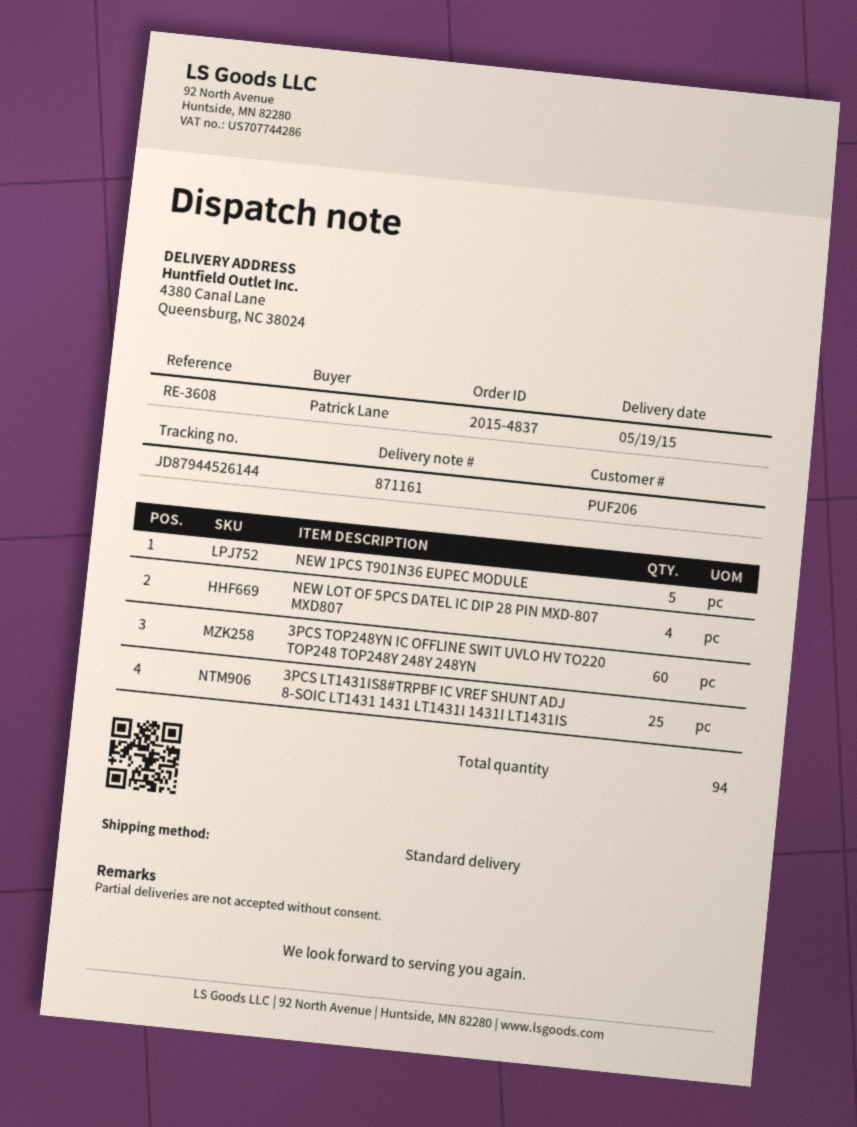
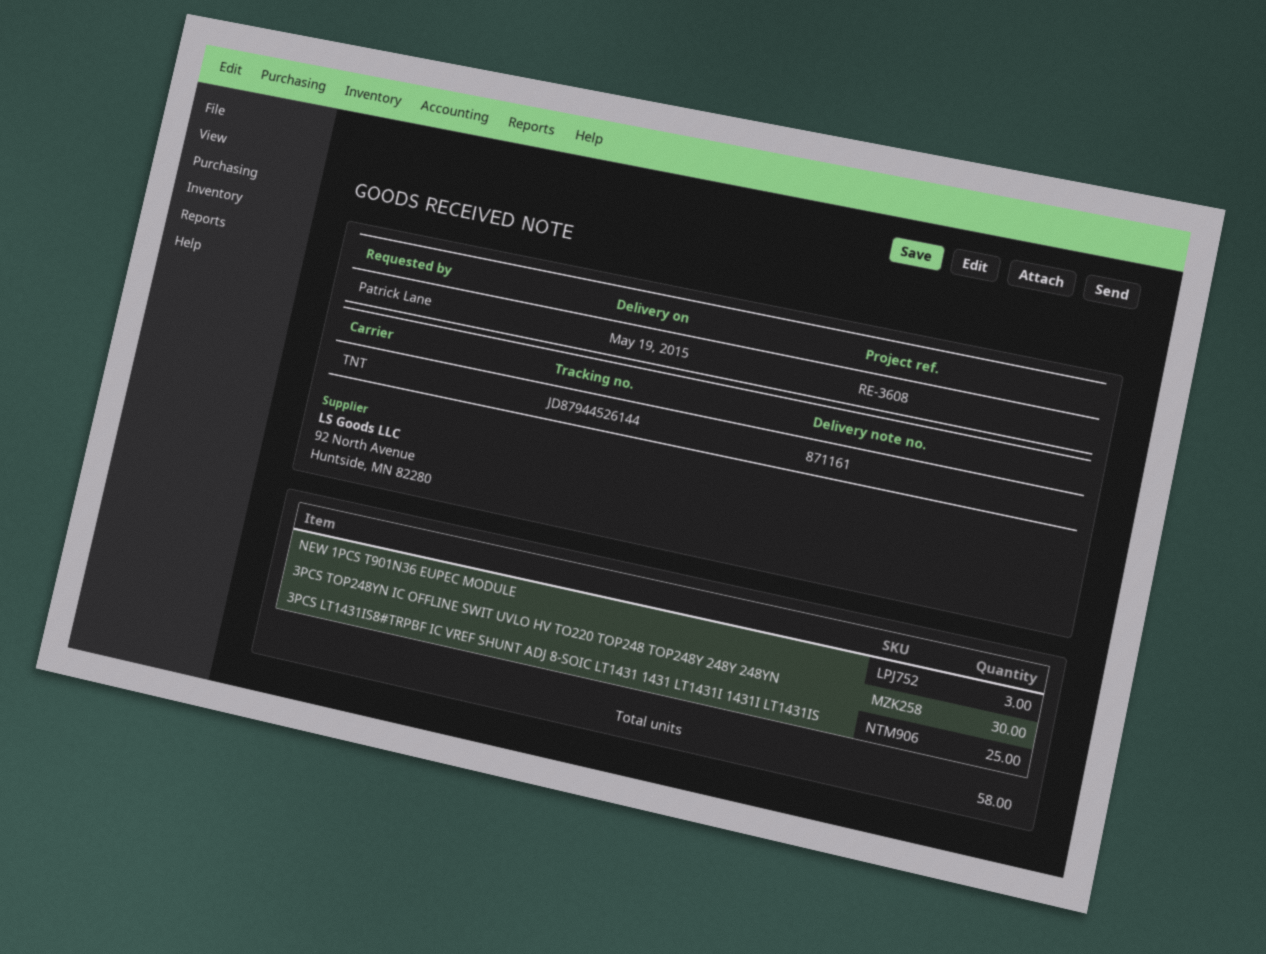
shipping method: standard -> TNT
NEW 1PCS T901N36 EUPEC MODULE: 5 -> 3
NEW LOT OF 5PCS DATEL IC DIP 28 PIN MXD-807 MXD807: 4 -> none
3PCS TOP248YN IC OFFLINE SWIT UVLO HV TO220 TOP248 TOP248Y 248Y 248YN: 60 -> 30
total quantity: 94 -> 58

